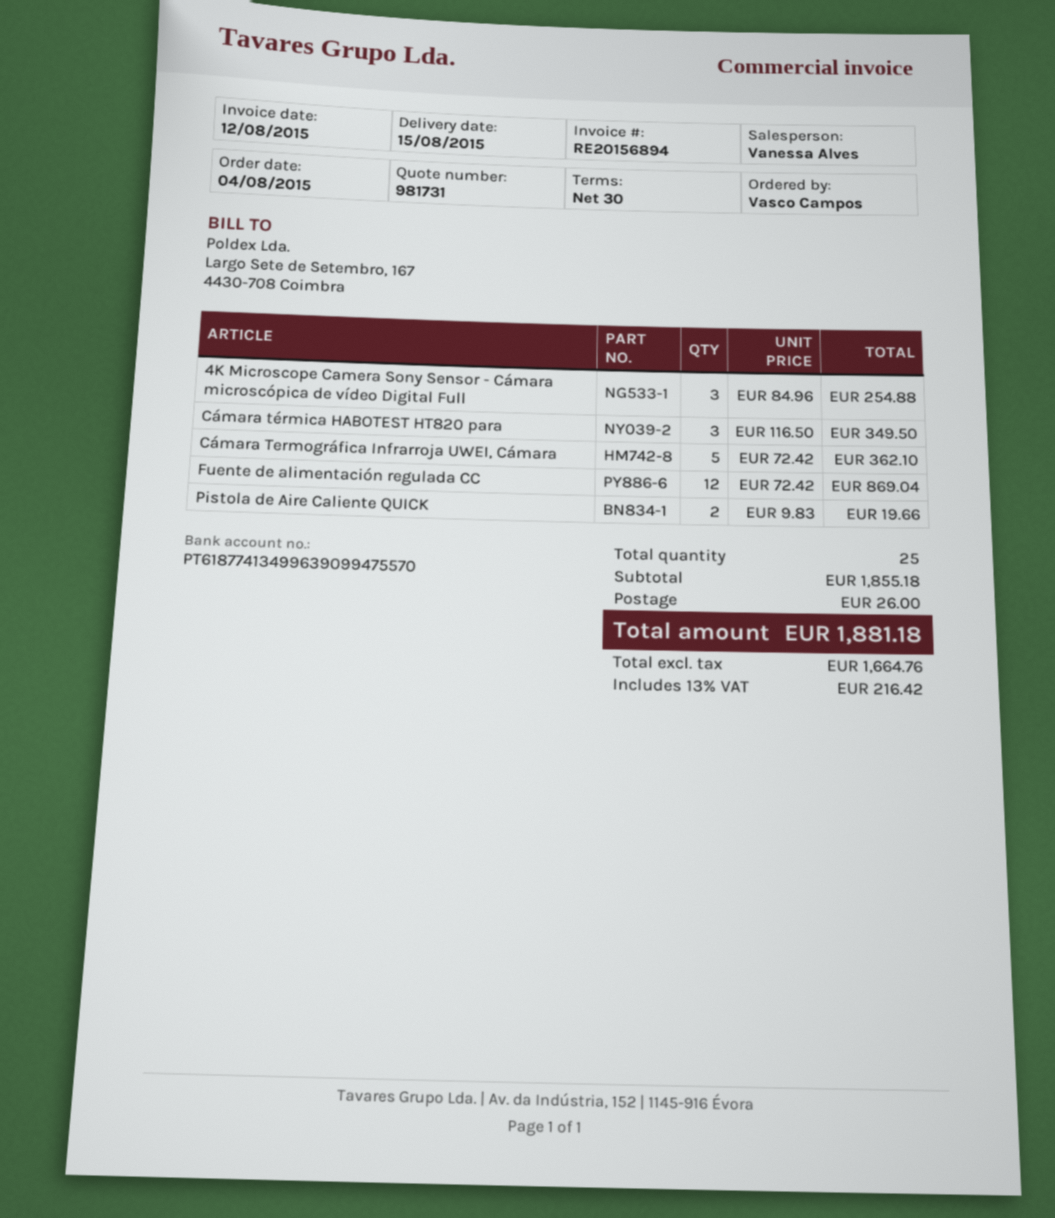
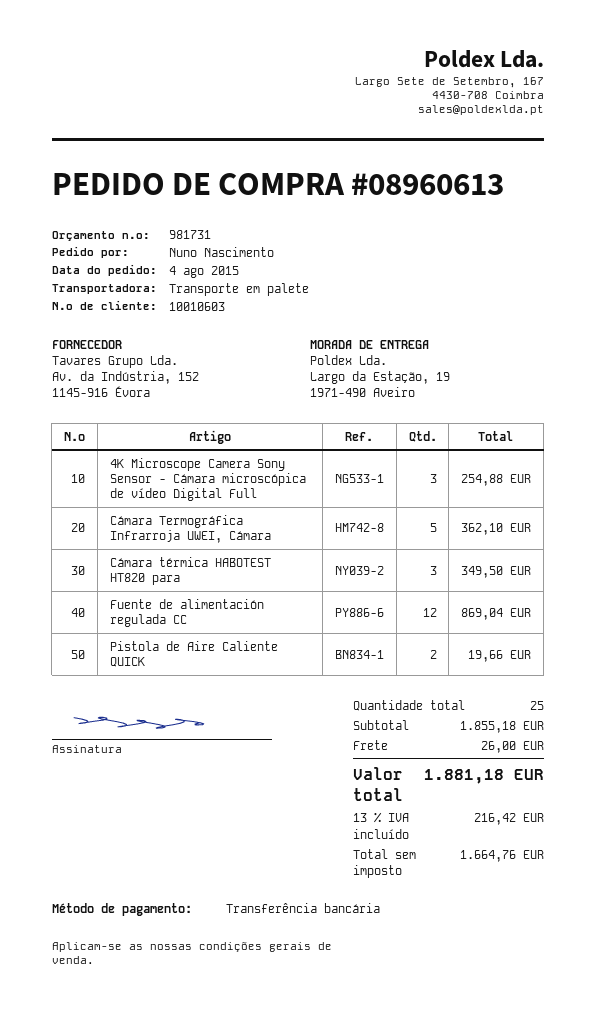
ordered by: Vasco Campos -> Nuno Nascimento

